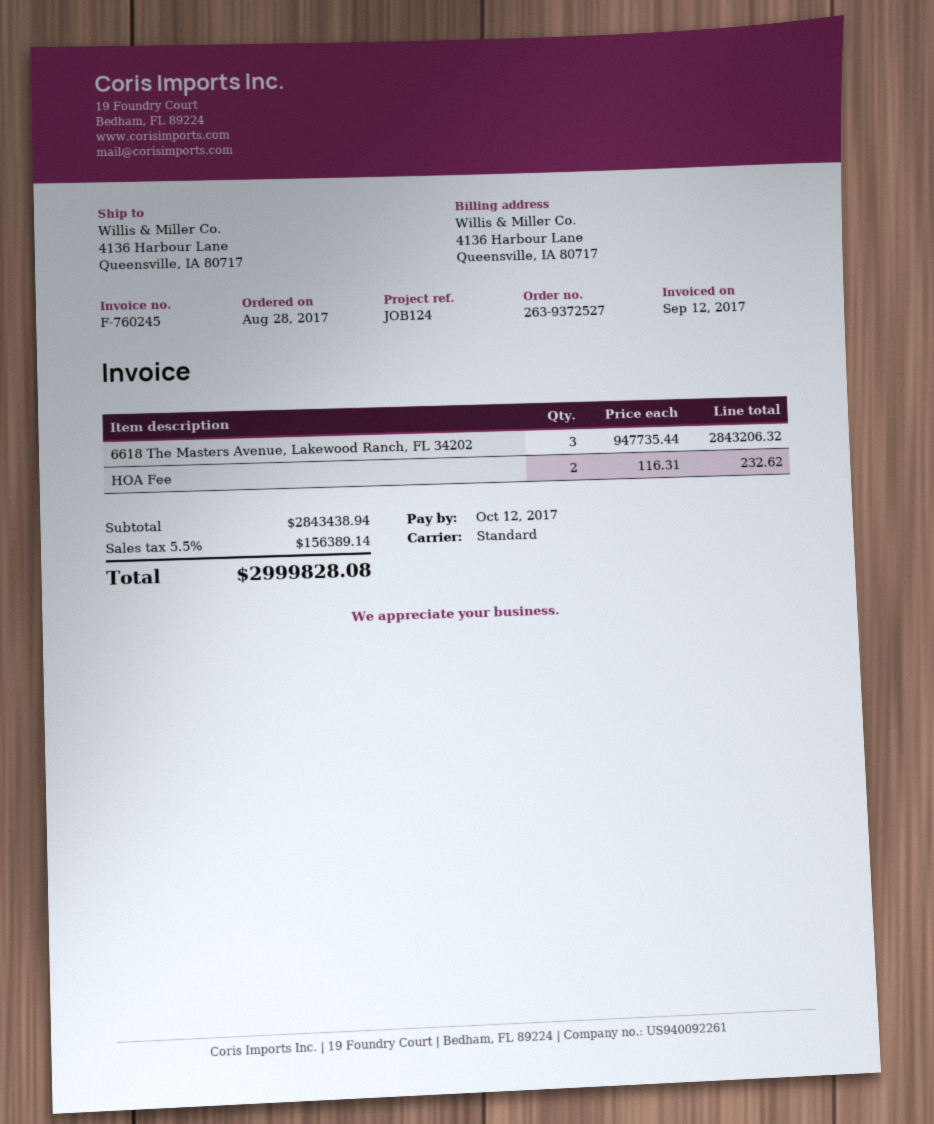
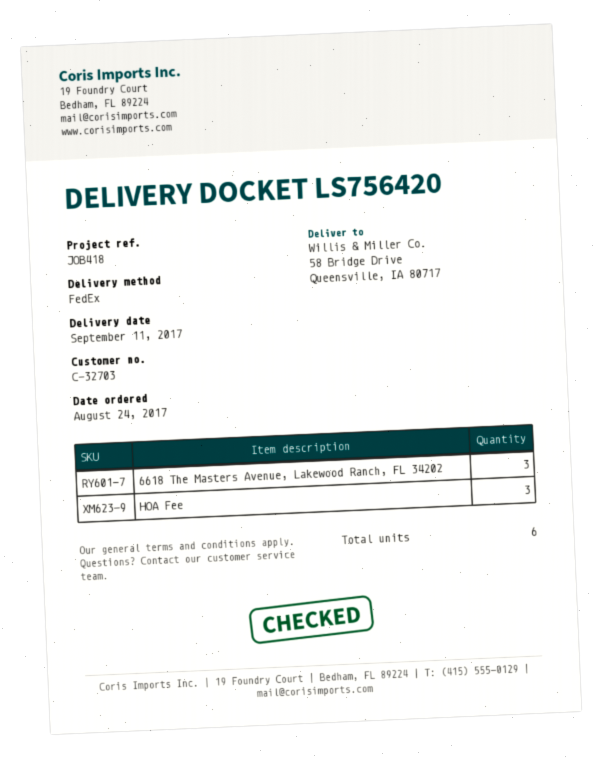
order date: 2017-08-28 -> 2017-08-24
reference: JOB124 -> JOB418
shipping method: standard -> FedEx
ship to: 4136 Harbour Lane, Queensville, IA 80717 -> 58 Bridge Drive, Queensville, IA 80717
HOA Fee: 2 -> 3

